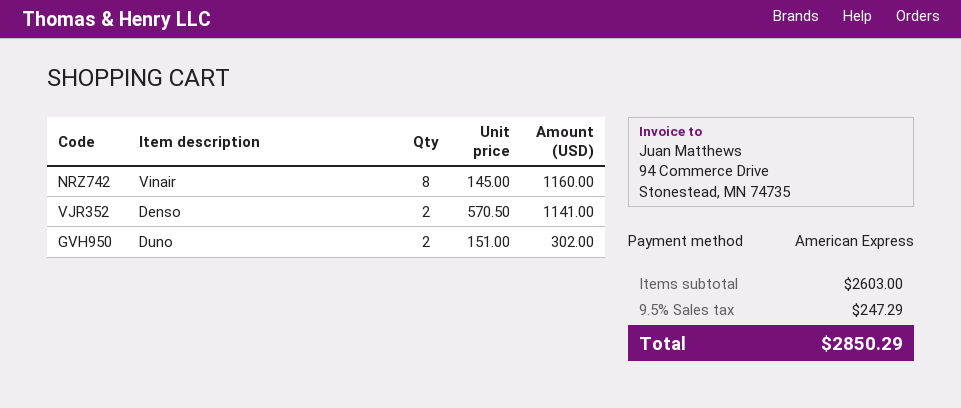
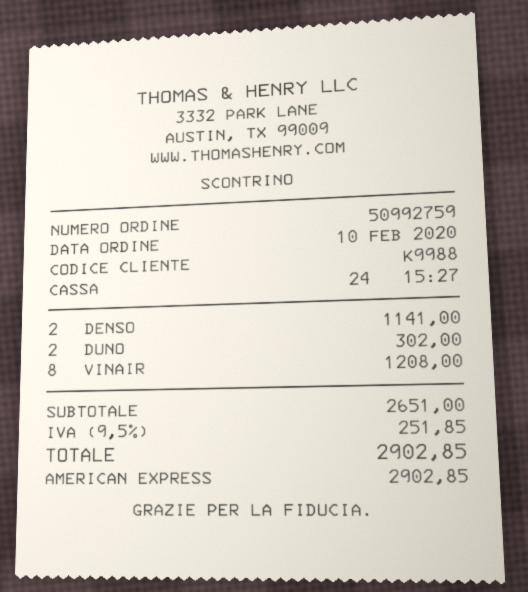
Vinair: 8 for 1160.00 -> 8 for 1208.00
subtotal: 2603.00 -> 2651.00
tax: 9.5% = 247.29 -> 9.5% = 251.85
total: 2850.29 -> 2902.85

